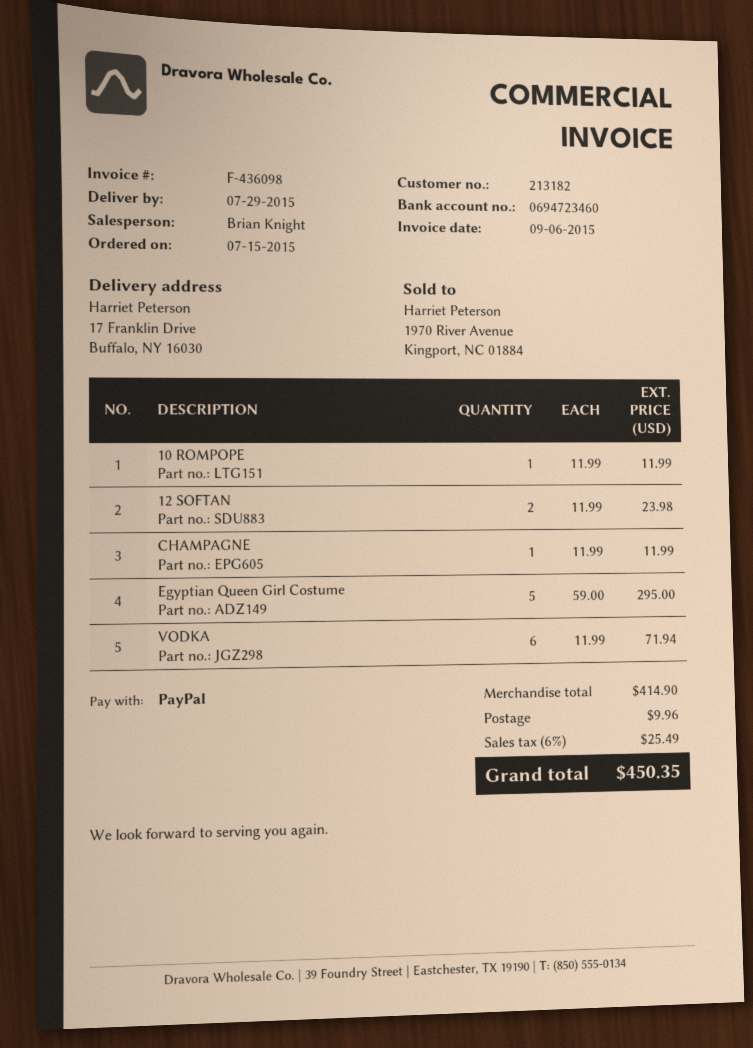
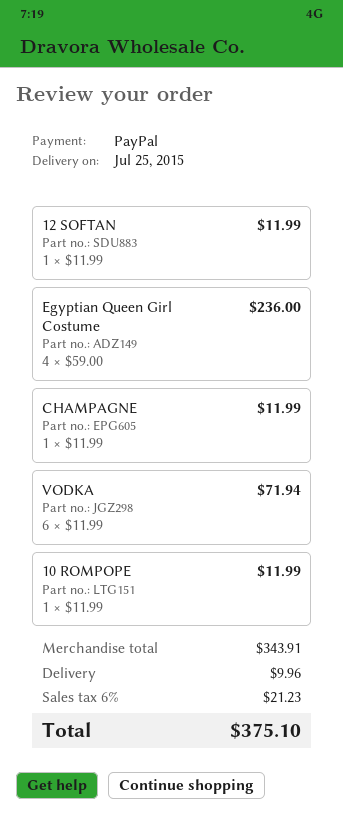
delivery date: 2015-07-29 -> 2015-07-25
12 SOFTAN: 2 x 11.99 = 23.98 -> 1 x 11.99 = 11.99
Egyptian Queen Girl Costume: 5 x 59.00 = 295.00 -> 4 x 59.00 = 236.00
subtotal: 414.90 -> 343.91
tax: 6% = 25.49 -> 6% = 21.23
total: 450.35 -> 375.10

